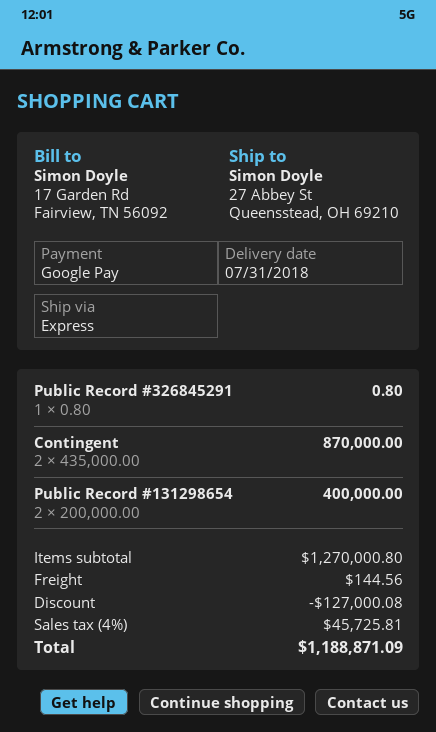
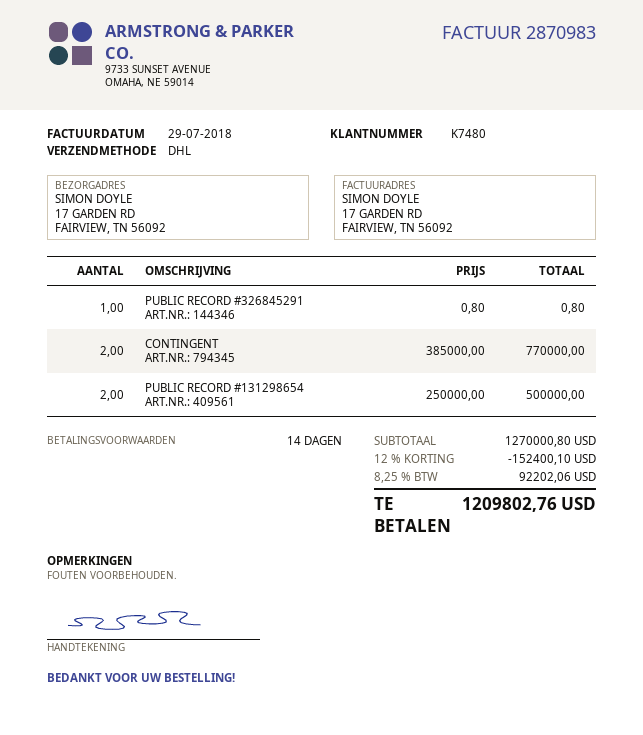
shipping method: express -> DHL
ship to: 27 Abbey St, Queensstead, OH 69210 -> 17 GARDEN RD, FAIRVIEW, TN 56092
Contingent: 2 x 435000.00 = 870000.00 -> 2 x 385000.00 = 770000.00
Public Record #131298654: 2 x 200000.00 = 400000.00 -> 2 x 250000.00 = 500000.00
discount: 127000.08 -> 152400.10
shipping: 144.56 -> none
tax: 4% = 45725.81 -> 8.25% = 92202.06
total: 1188871.09 -> 1209802.76

